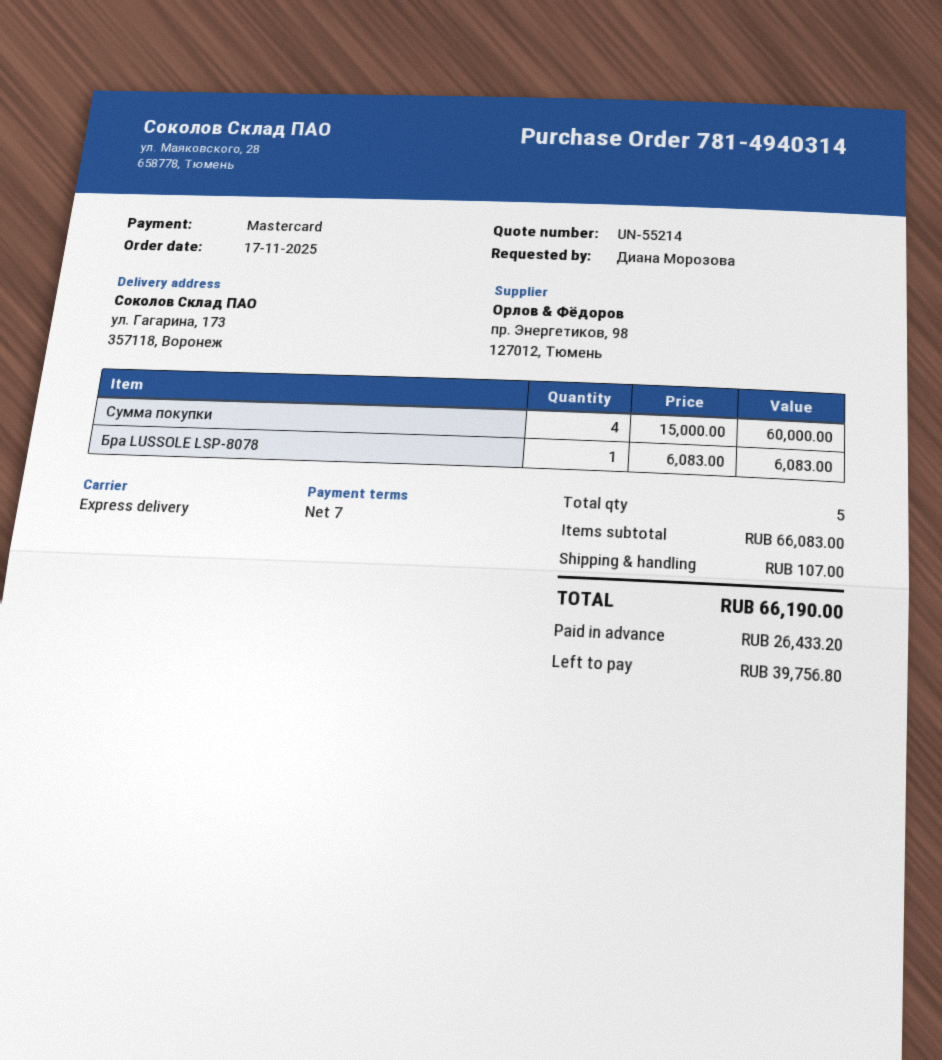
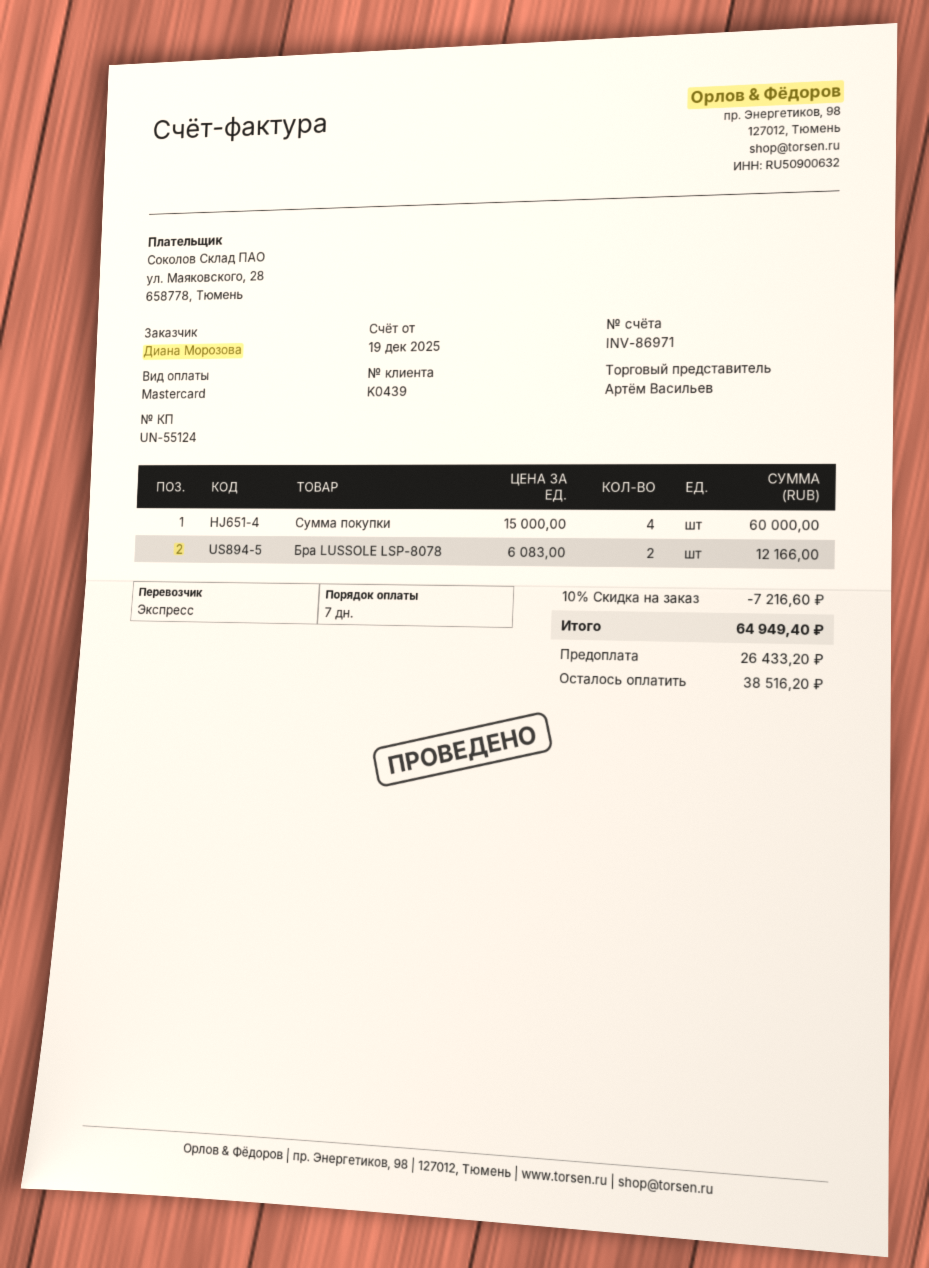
quote number: UN-55214 -> UN-55124
Бра LUSSOLE LSP-8078: 1 x 6083.00 = 6083.00 -> 2 x 6083.00 = 12166.00
discount: none -> 10% = 7216.60
shipping: 107.00 -> none
total: 66190.00 -> 64949.40
balance: 39756.80 -> 38516.20

